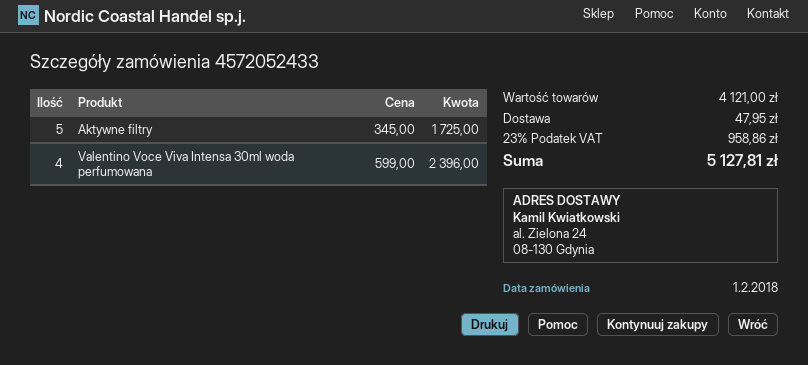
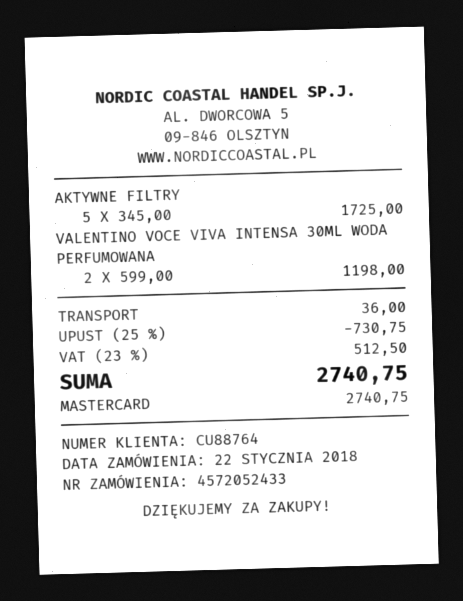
order date: 2018-02-01 -> 2018-01-22
Valentino Voce Viva Intensa 30ml woda perfumowana: 4 x 599.00 = 2396.00 -> 2 x 599.00 = 1198.00
discount: none -> 25% = 730.75
shipping: 47.95 -> 36.00
tax: 23% = 958.86 -> 23% = 512.50
total: 5127.81 -> 2740.75

